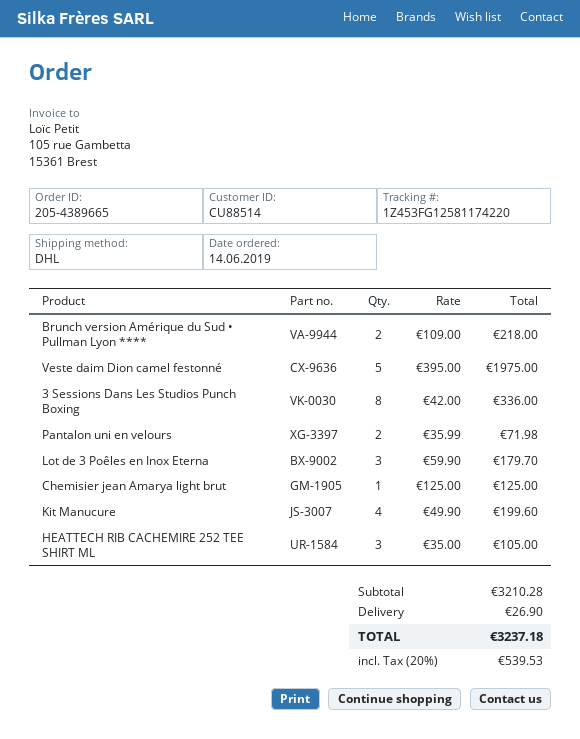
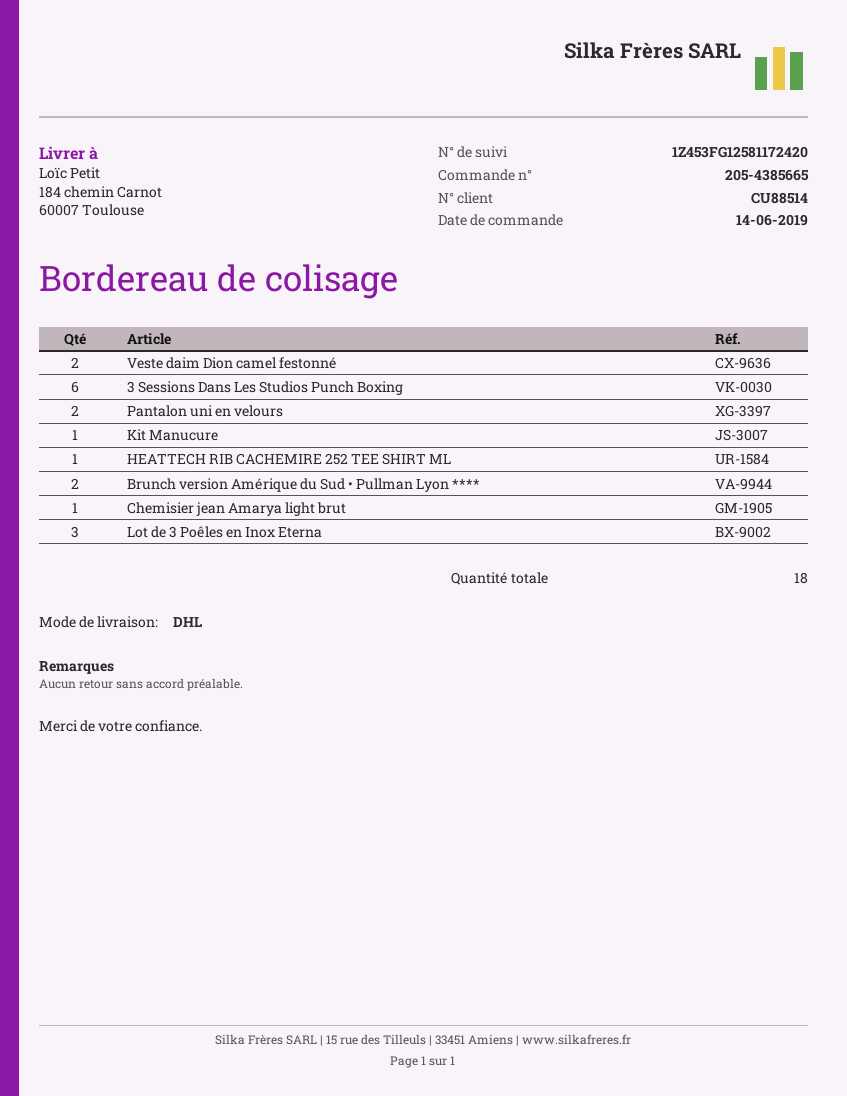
order number: 205-4389665 -> 205-4385665
tracking number: 1Z453FG12581174220 -> 1Z453FG12581172420
Veste daim Dion camel festonné: 5 -> 2
3 Sessions Dans Les Studios Punch Boxing: 8 -> 6
Kit Manucure: 4 -> 1
HEATTECH RIB CACHEMIRE 252 TEE SHIRT ML: 3 -> 1

